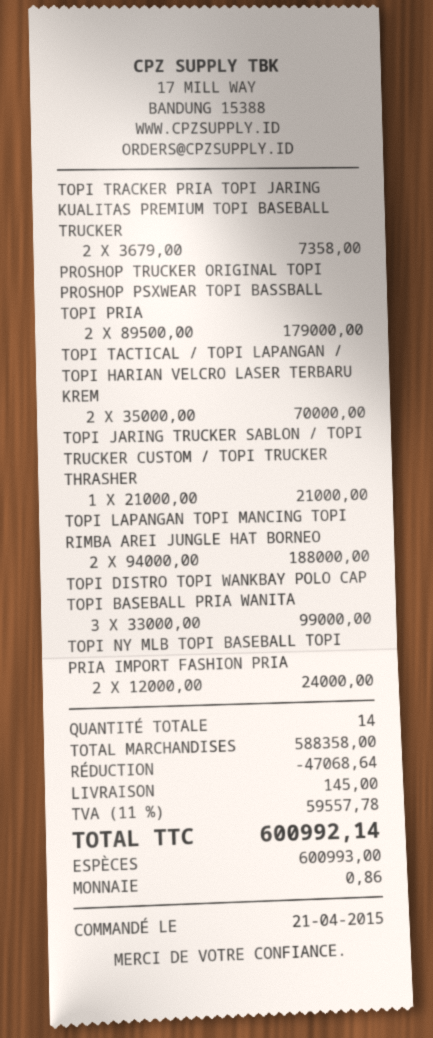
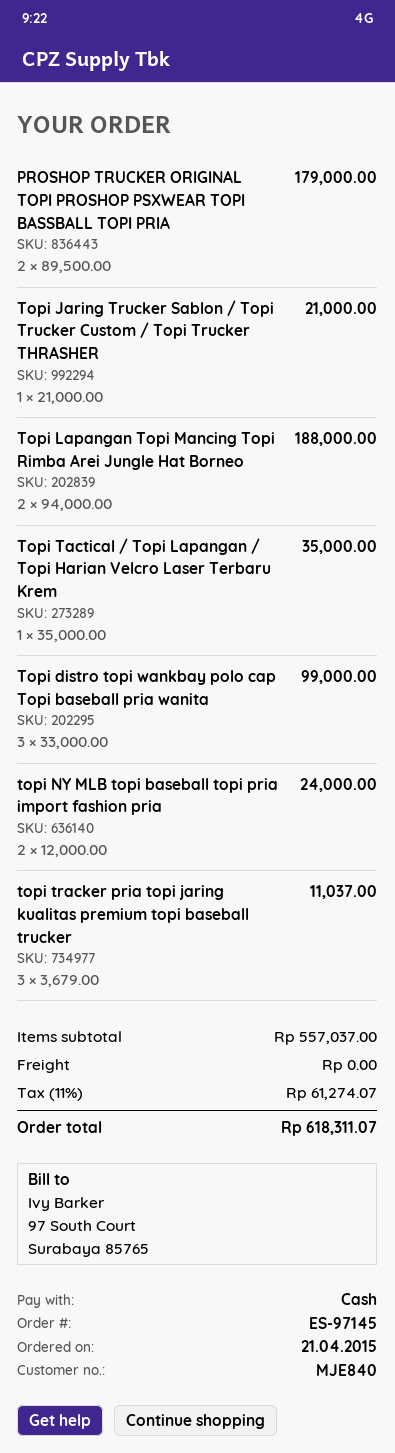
TOPI TRACKER PRIA TOPI JARING KUALITAS PREMIUM TOPI BASEBALL TRUCKER: 2 x 3679.00 = 7358.00 -> 3 x 3679.00 = 11037.00
TOPI TACTICAL / TOPI LAPANGAN / TOPI HARIAN VELCRO LASER TERBARU KREM: 2 x 35000.00 = 70000.00 -> 1 x 35000.00 = 35000.00
subtotal: 588358.00 -> 557037.00
discount: 47068.64 -> none
shipping: 145.00 -> 0.00
tax: 11% = 59557.78 -> 11% = 61274.07
total: 600992.14 -> 618311.07

